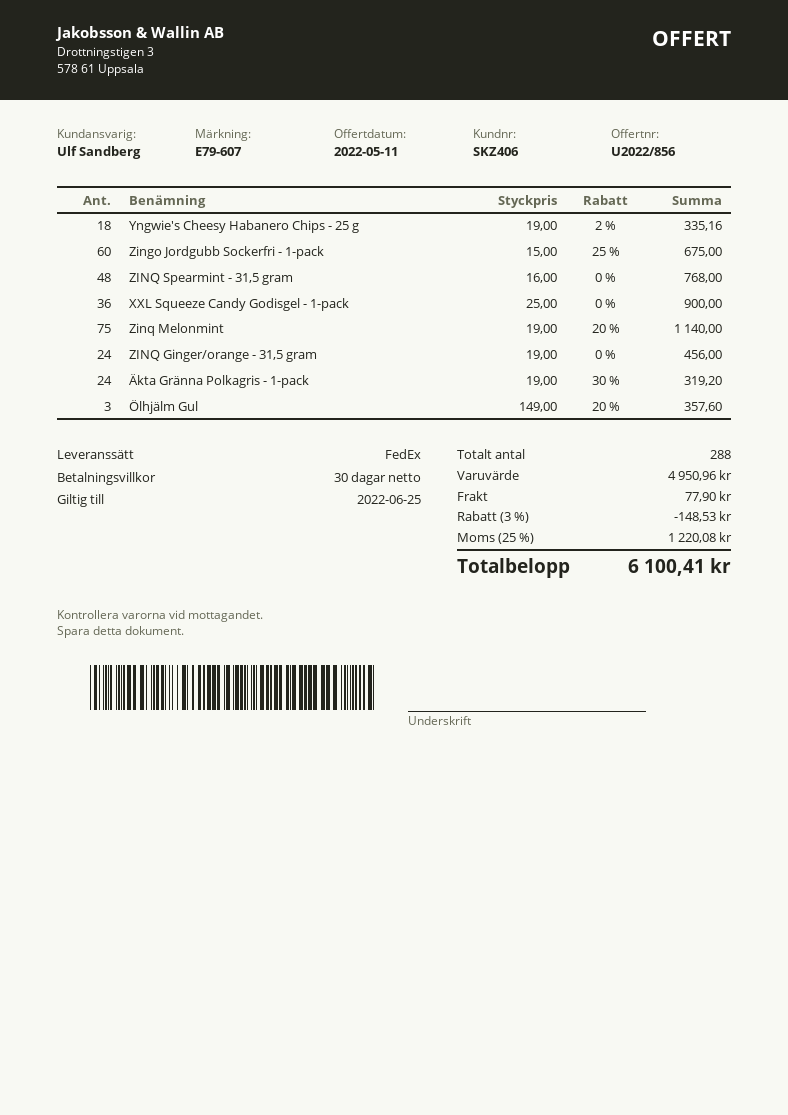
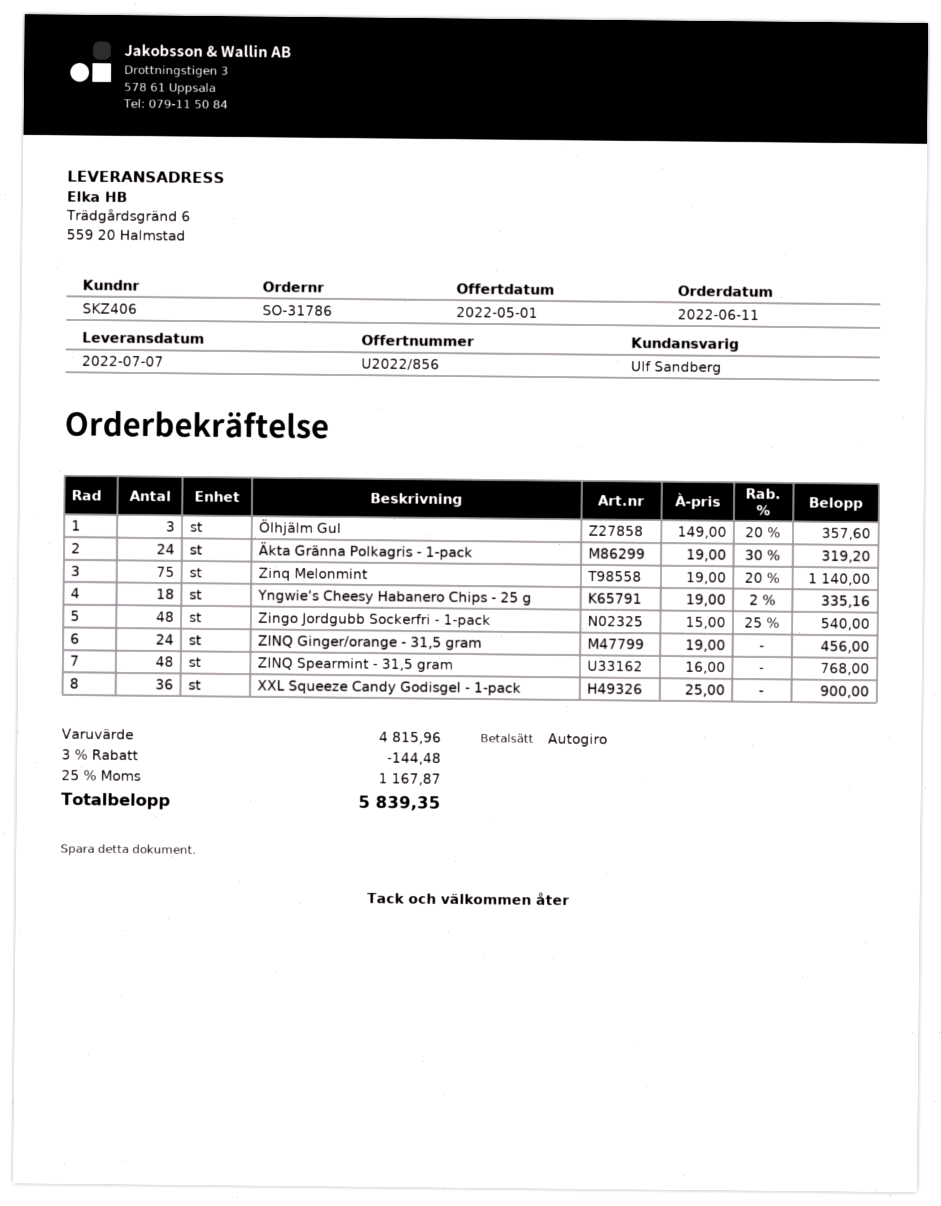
quote date: 2022-05-11 -> 2022-05-01
Zingo Jordgubb Sockerfri - 1-pack: 60 x 15.00 - 25% = 675.00 -> 48 x 15.00 - 25% = 540.00
subtotal: 4950.96 -> 4815.96
discount: 3% = 148.53 -> 3% = 144.48
shipping: 77.90 -> none
tax: 25% = 1220.08 -> 25% = 1167.87
total: 6100.41 -> 5839.35

